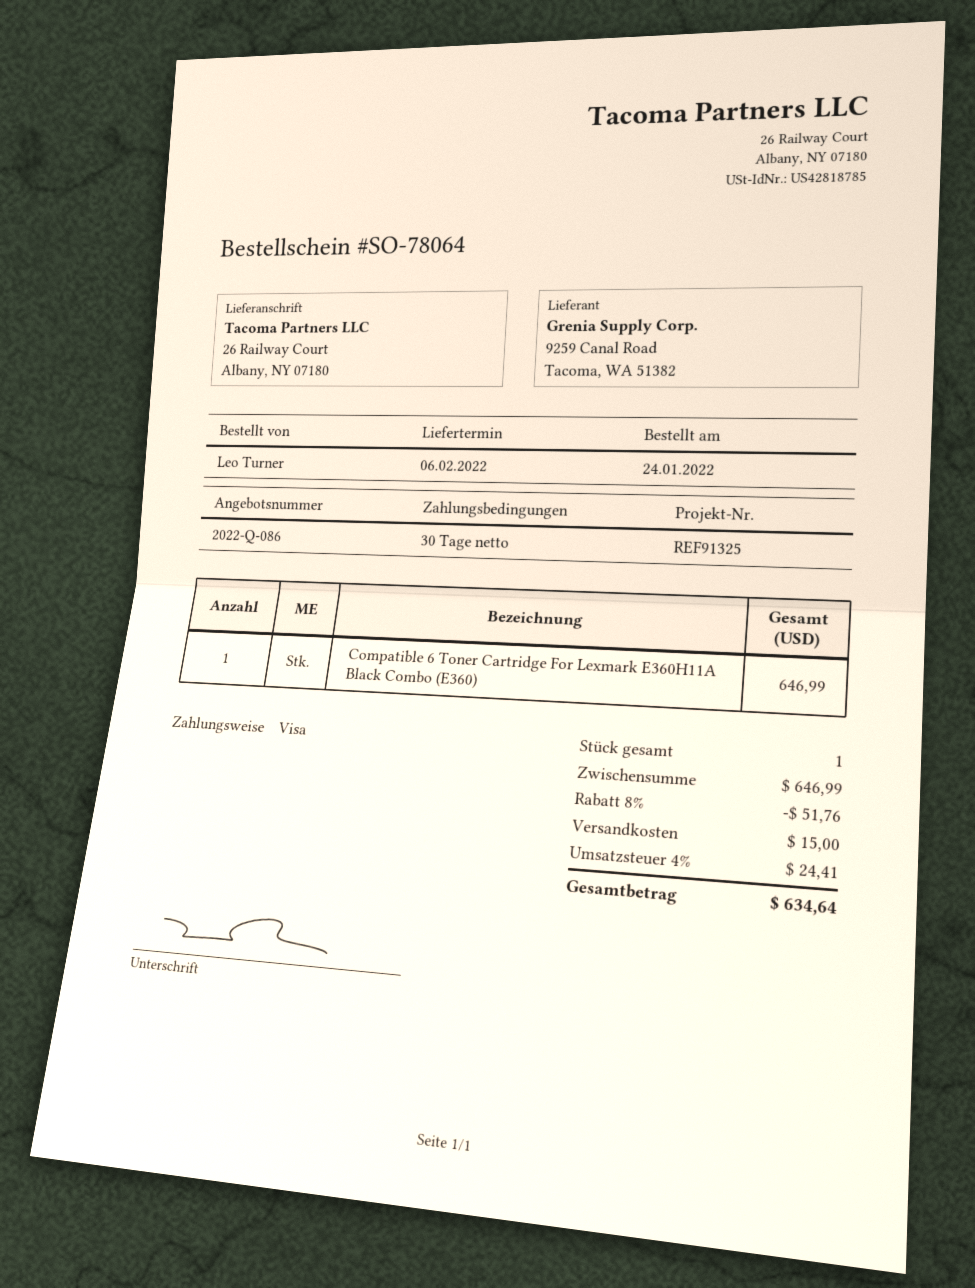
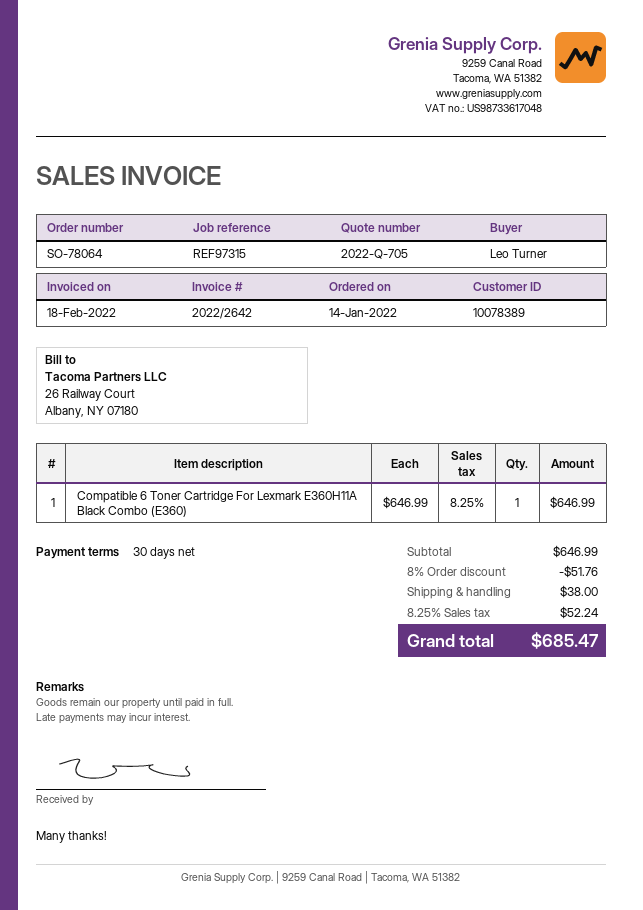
quote number: 2022-Q-086 -> 2022-Q-705
order date: 2022-01-24 -> 2022-01-14
reference: REF91325 -> REF97315
shipping: 15.00 -> 38.00
tax: 4% = 24.41 -> 8.25% = 52.24
total: 634.64 -> 685.47

